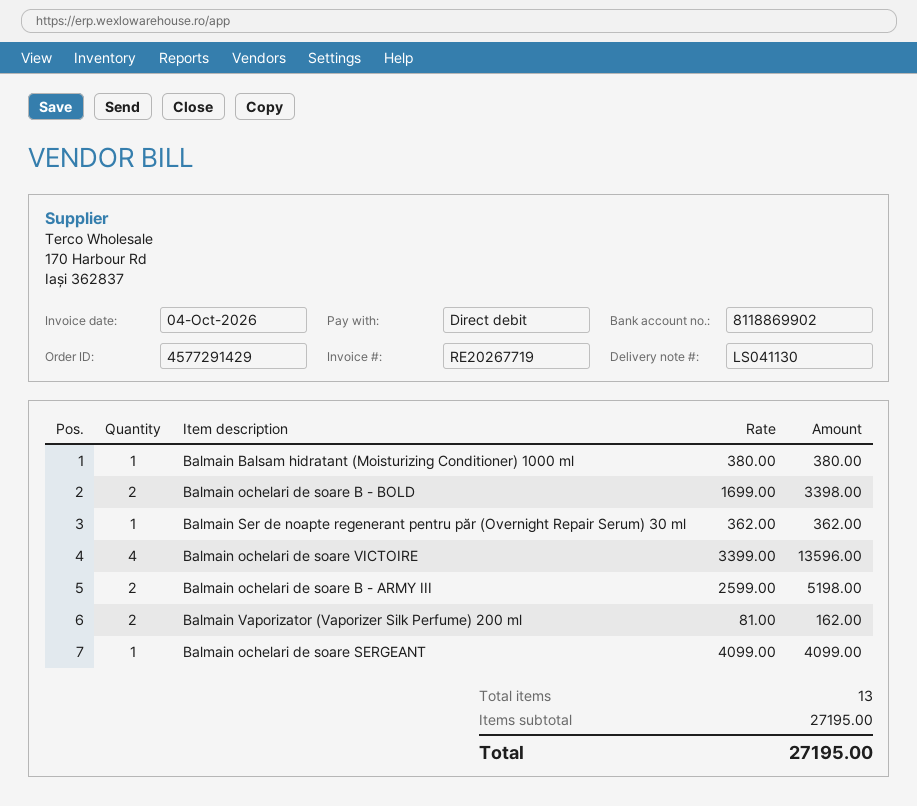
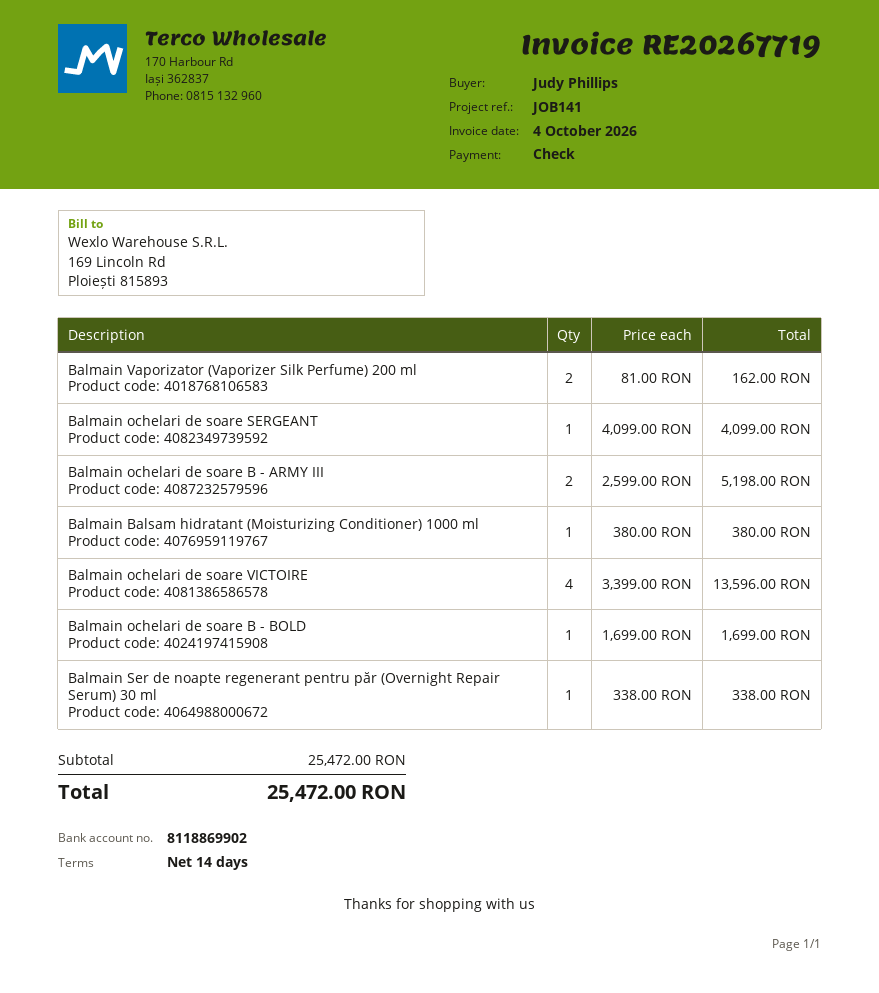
payment method: direct debit -> cheque
Balmain ochelari de soare B - BOLD: 2 x 1699.00 = 3398.00 -> 1 x 1699.00 = 1699.00
Balmain Ser de noapte regenerant pentru păr (Overnight Repair Serum) 30 ml: 1 x 362.00 = 362.00 -> 1 x 338.00 = 338.00
subtotal: 27195.00 -> 25472.00
total: 27195.00 -> 25472.00

